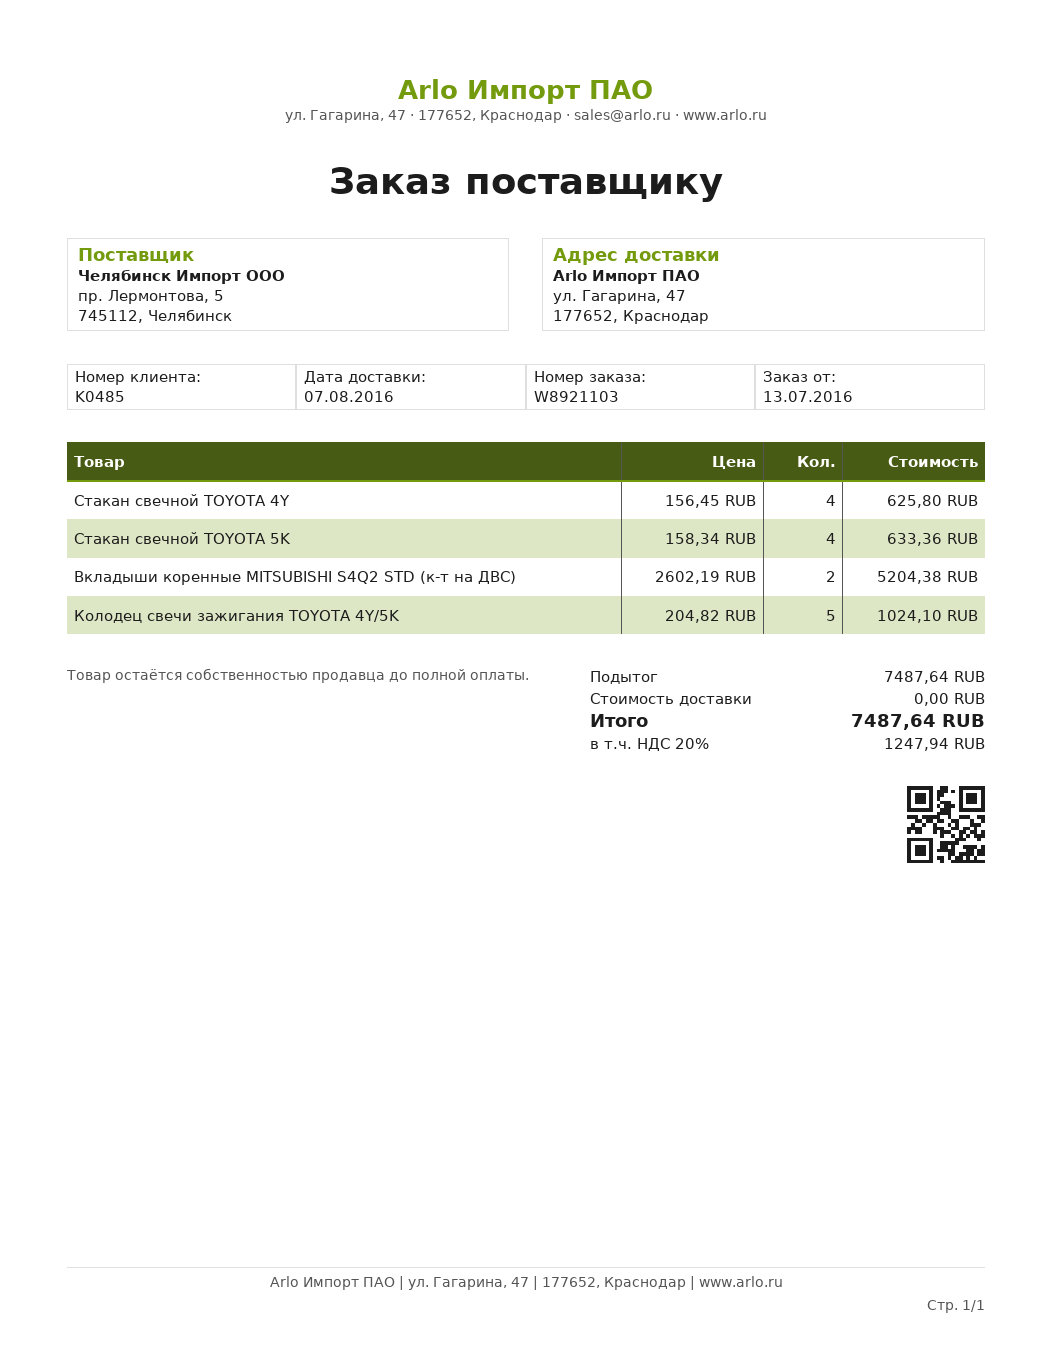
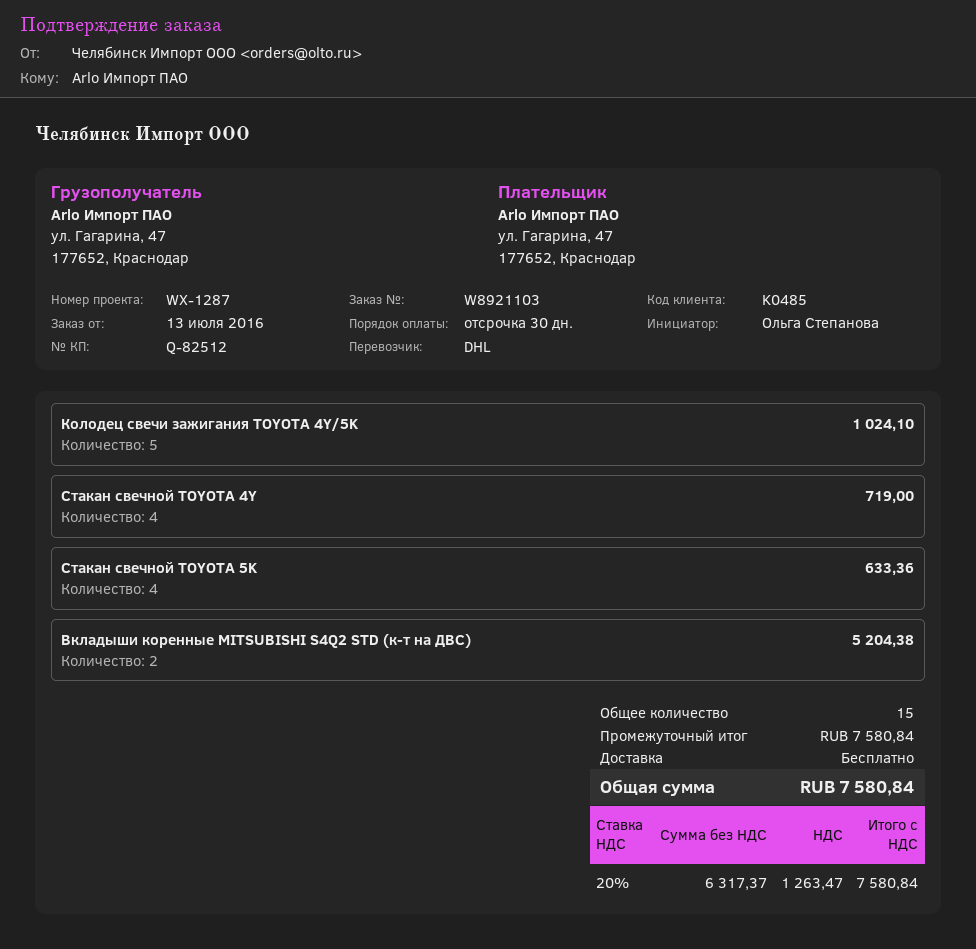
Стакан свечной TOYOTA 4Y: 4 for 625.80 -> 4 for 719.00
subtotal: 7487.64 -> 7580.84
tax: 20% = 1247.94 -> 20% = 1263.47
total: 7487.64 -> 7580.84

